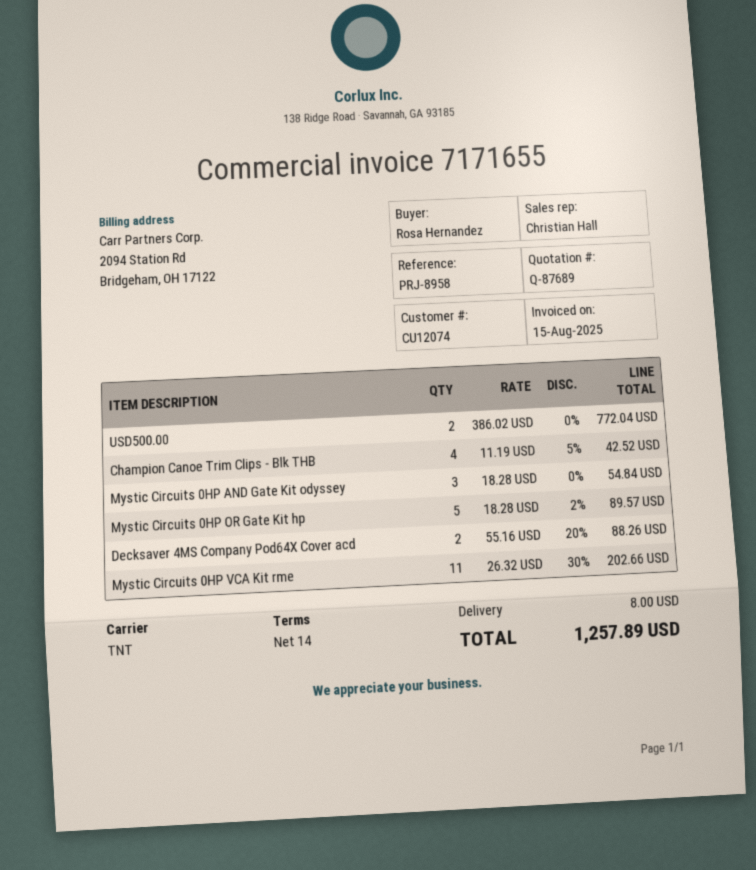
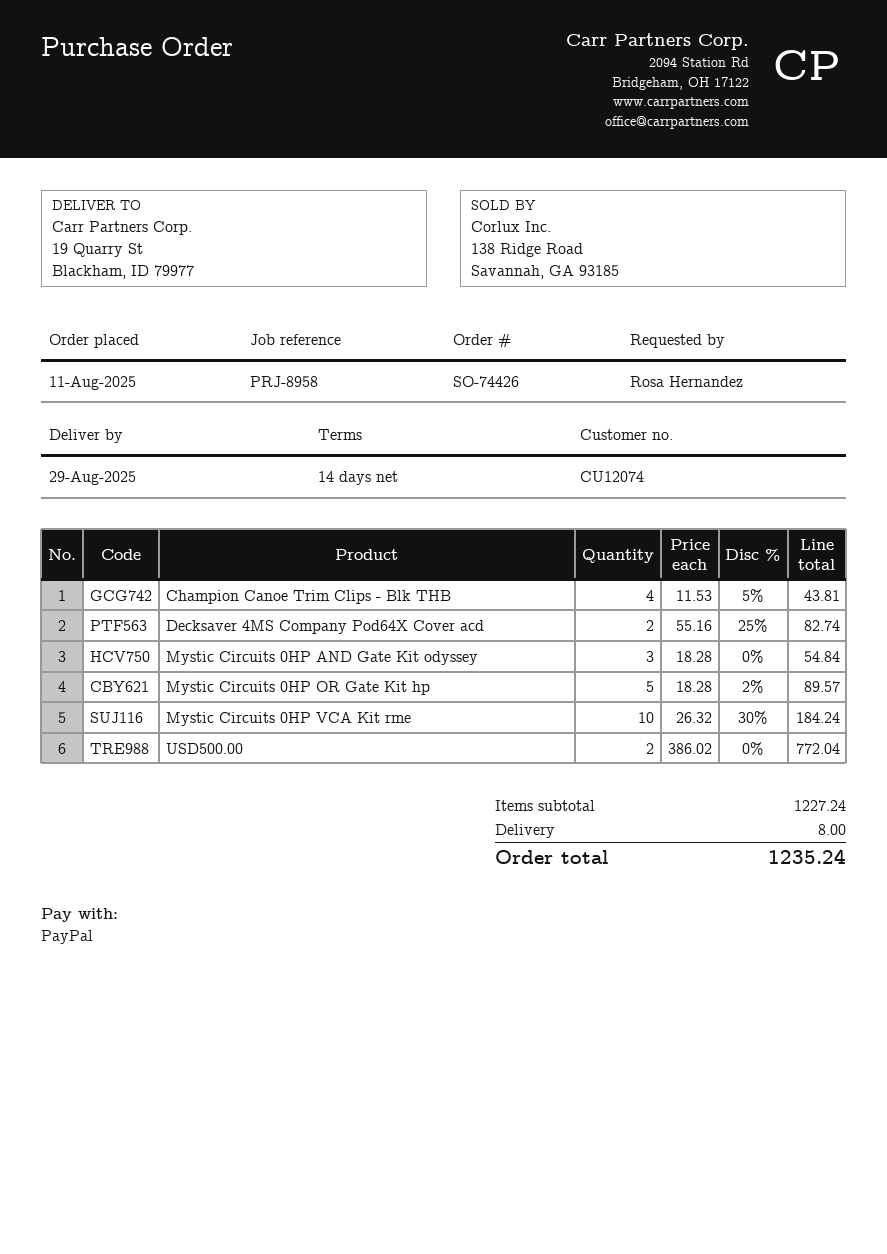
Champion Canoe Trim Clips - Blk THB: 4 x 11.19 - 5% = 42.52 -> 4 x 11.53 - 5% = 43.81
Decksaver 4MS Company Pod64X Cover acd: 2 x 55.16 - 20% = 88.26 -> 2 x 55.16 - 25% = 82.74
Mystic Circuits 0HP VCA Kit rme: 11 x 26.32 - 30% = 202.66 -> 10 x 26.32 - 30% = 184.24
total: 1257.89 -> 1235.24

